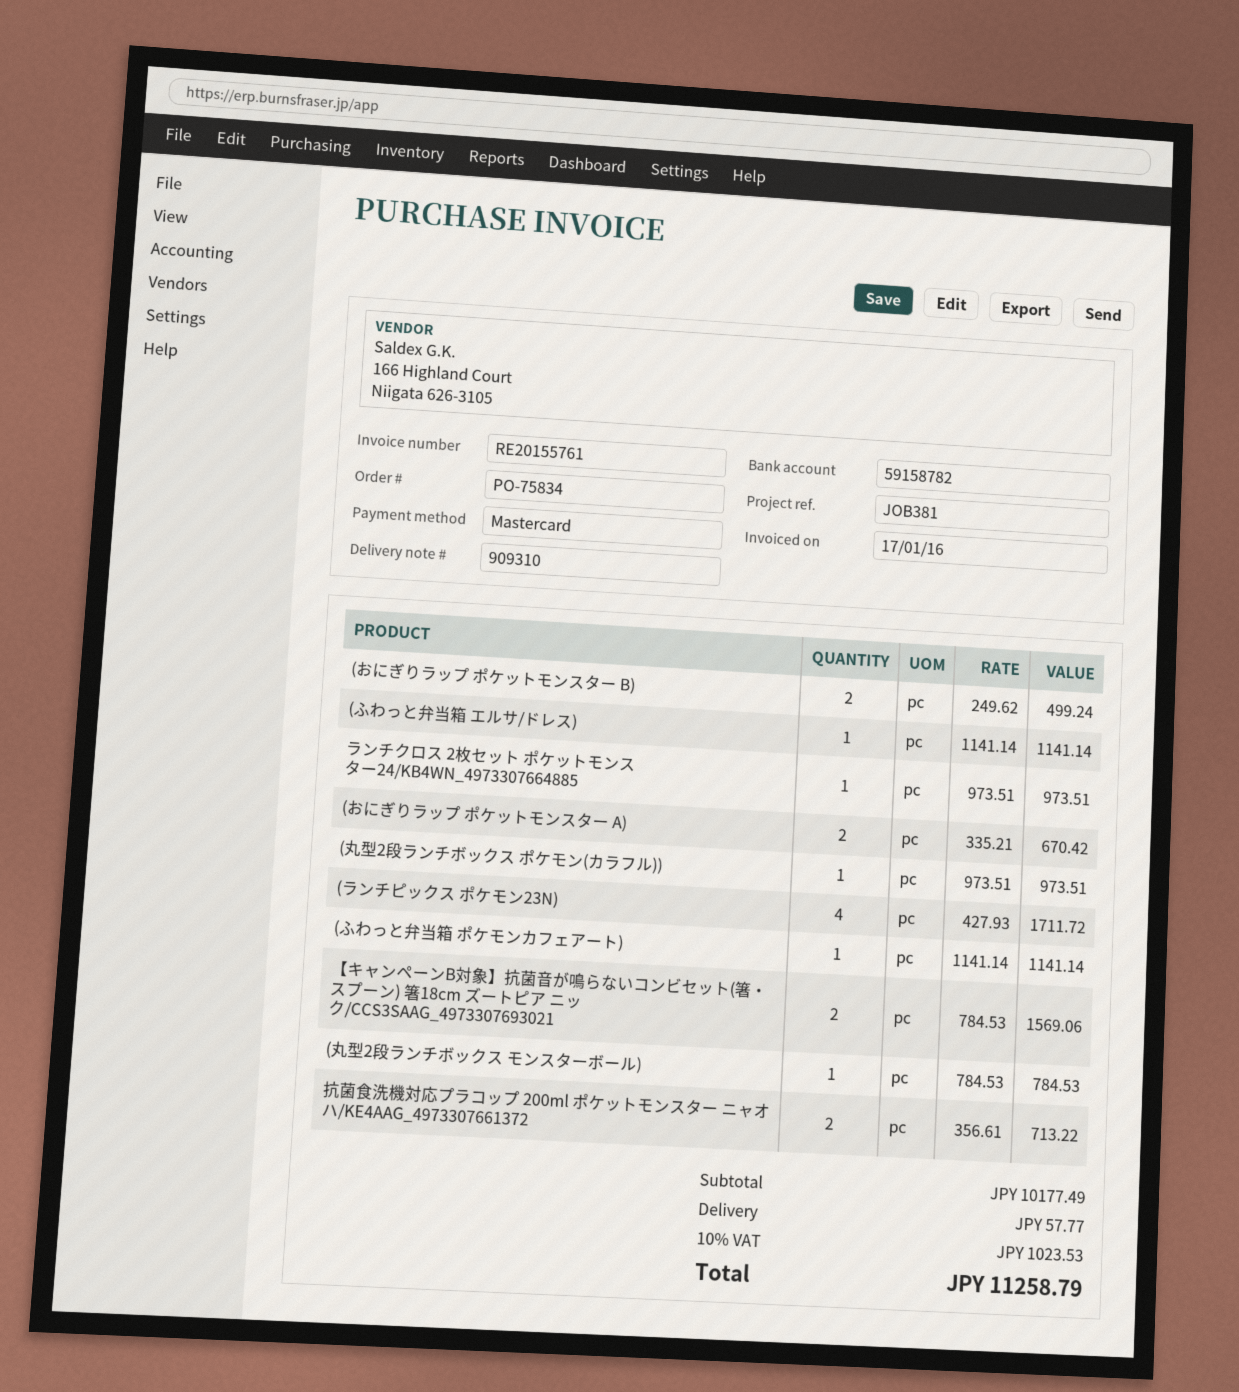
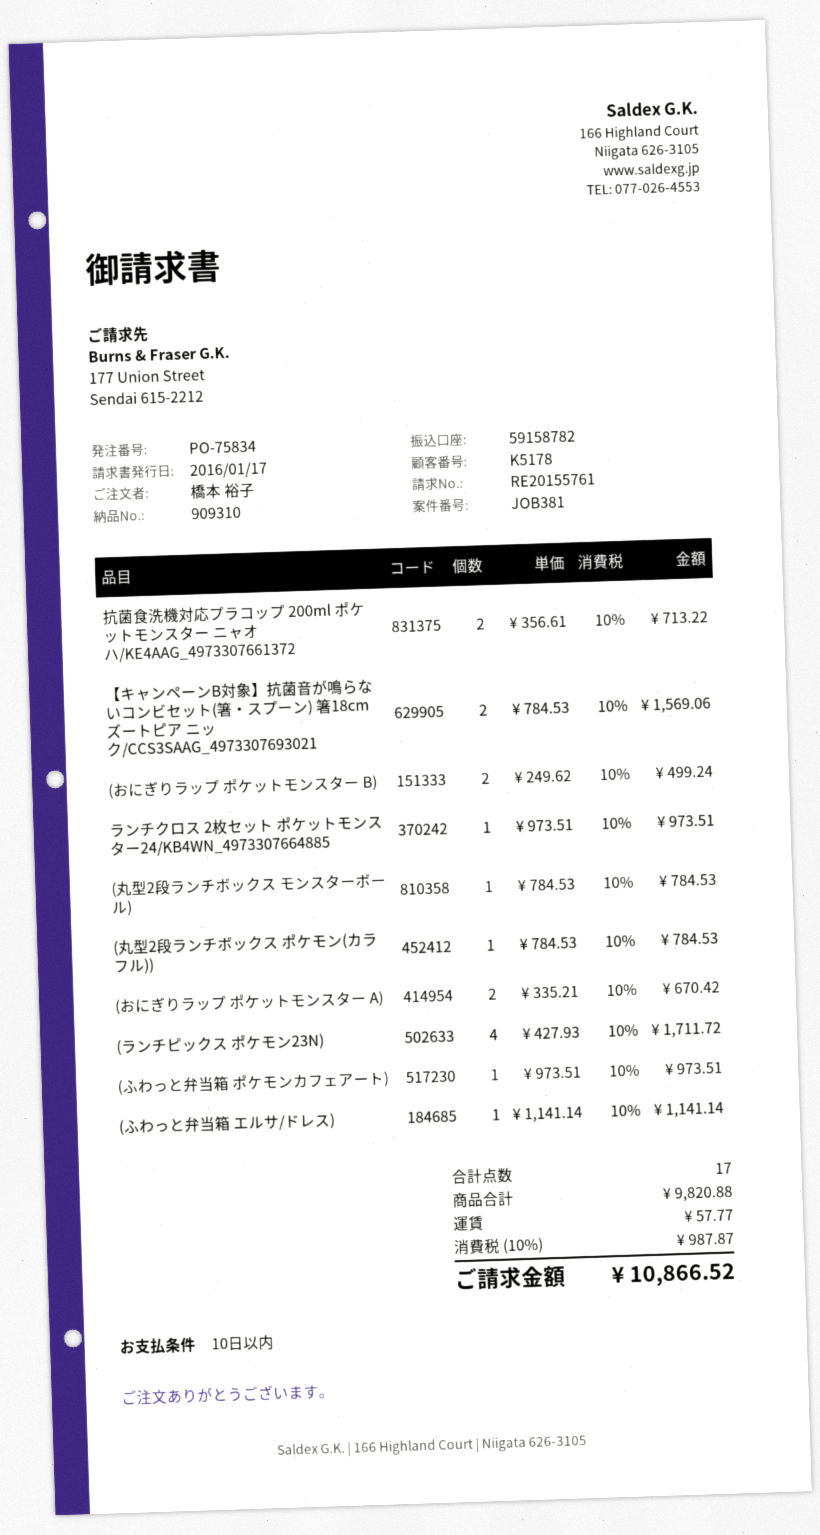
(丸型2段ランチボックス ポケモン(カラフル)): 1 x 973.51 = 973.51 -> 1 x 784.53 = 784.53
(ふわっと弁当箱 ポケモンカフェアート): 1 x 1141.14 = 1141.14 -> 1 x 973.51 = 973.51
subtotal: 10177.49 -> 9820.88
tax: 10% = 1023.53 -> 10% = 987.87
total: 11258.79 -> 10866.52

